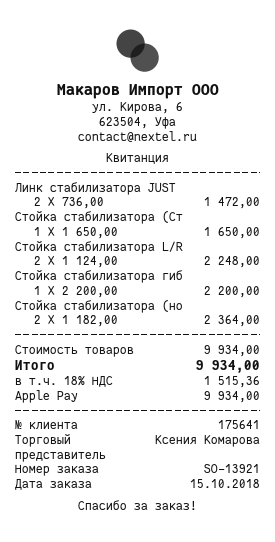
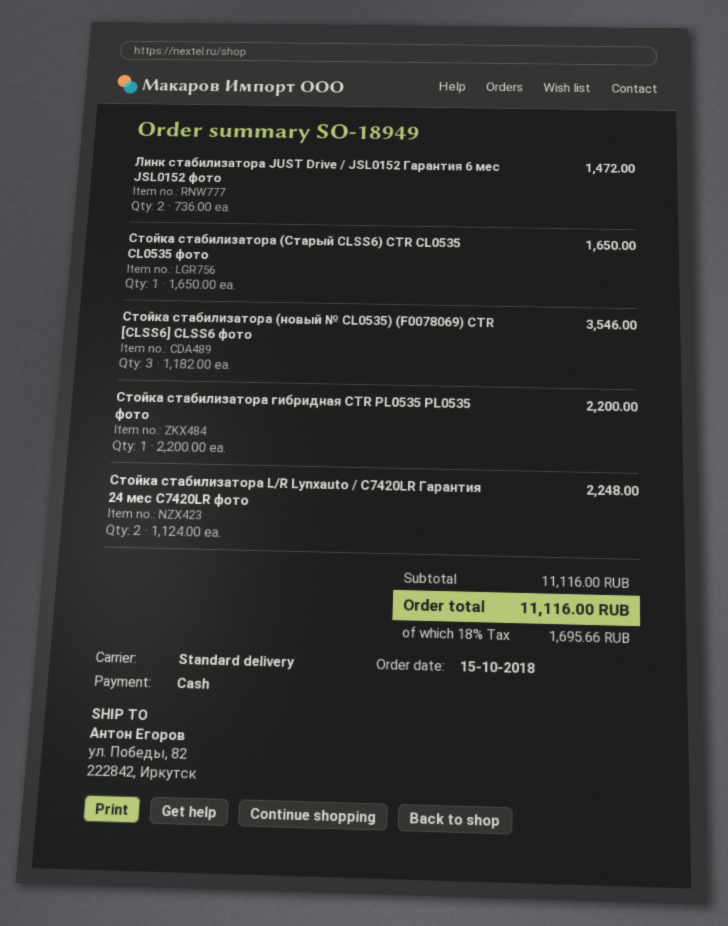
order number: SO-13921 -> SO-18949
payment method: Apple Pay -> cash
Стойка стабилизатора (но: 2 x 1182.00 = 2364.00 -> 3 x 1182.00 = 3546.00
subtotal: 9934.00 -> 11116.00
tax: 18% = 1515.36 -> 18% = 1695.66
total: 9934.00 -> 11116.00

